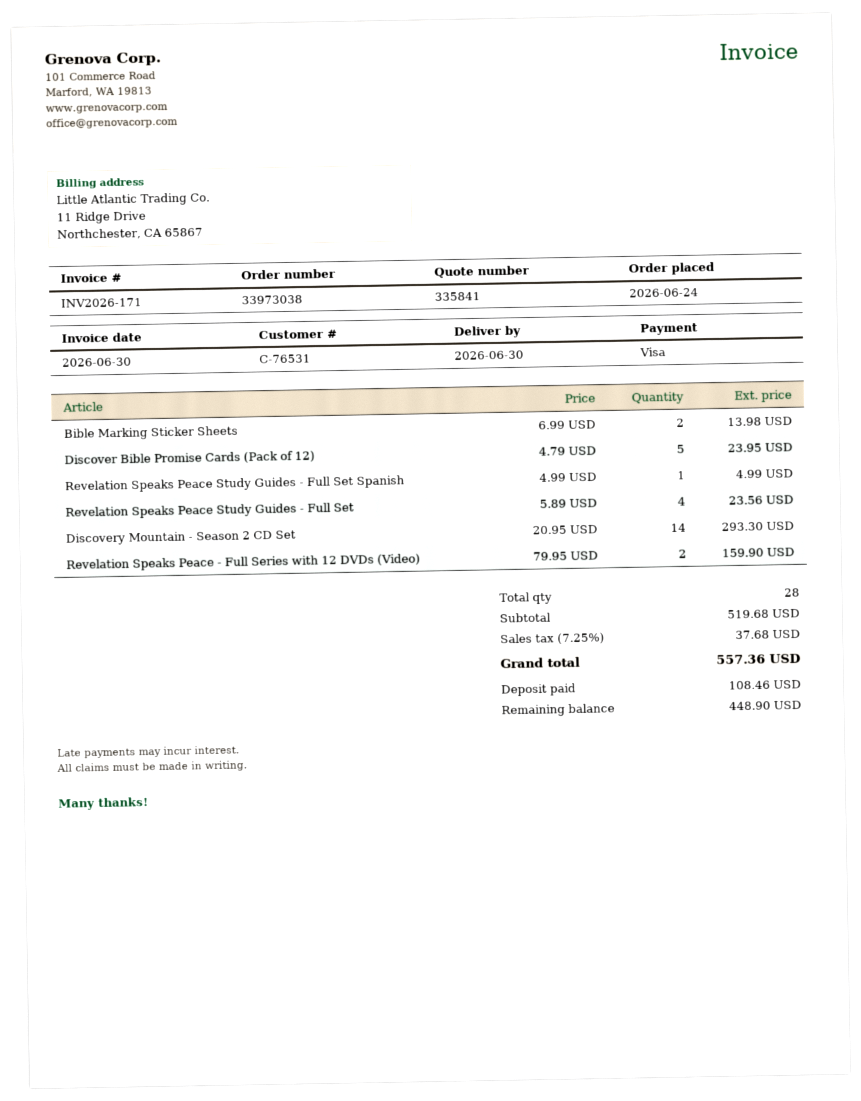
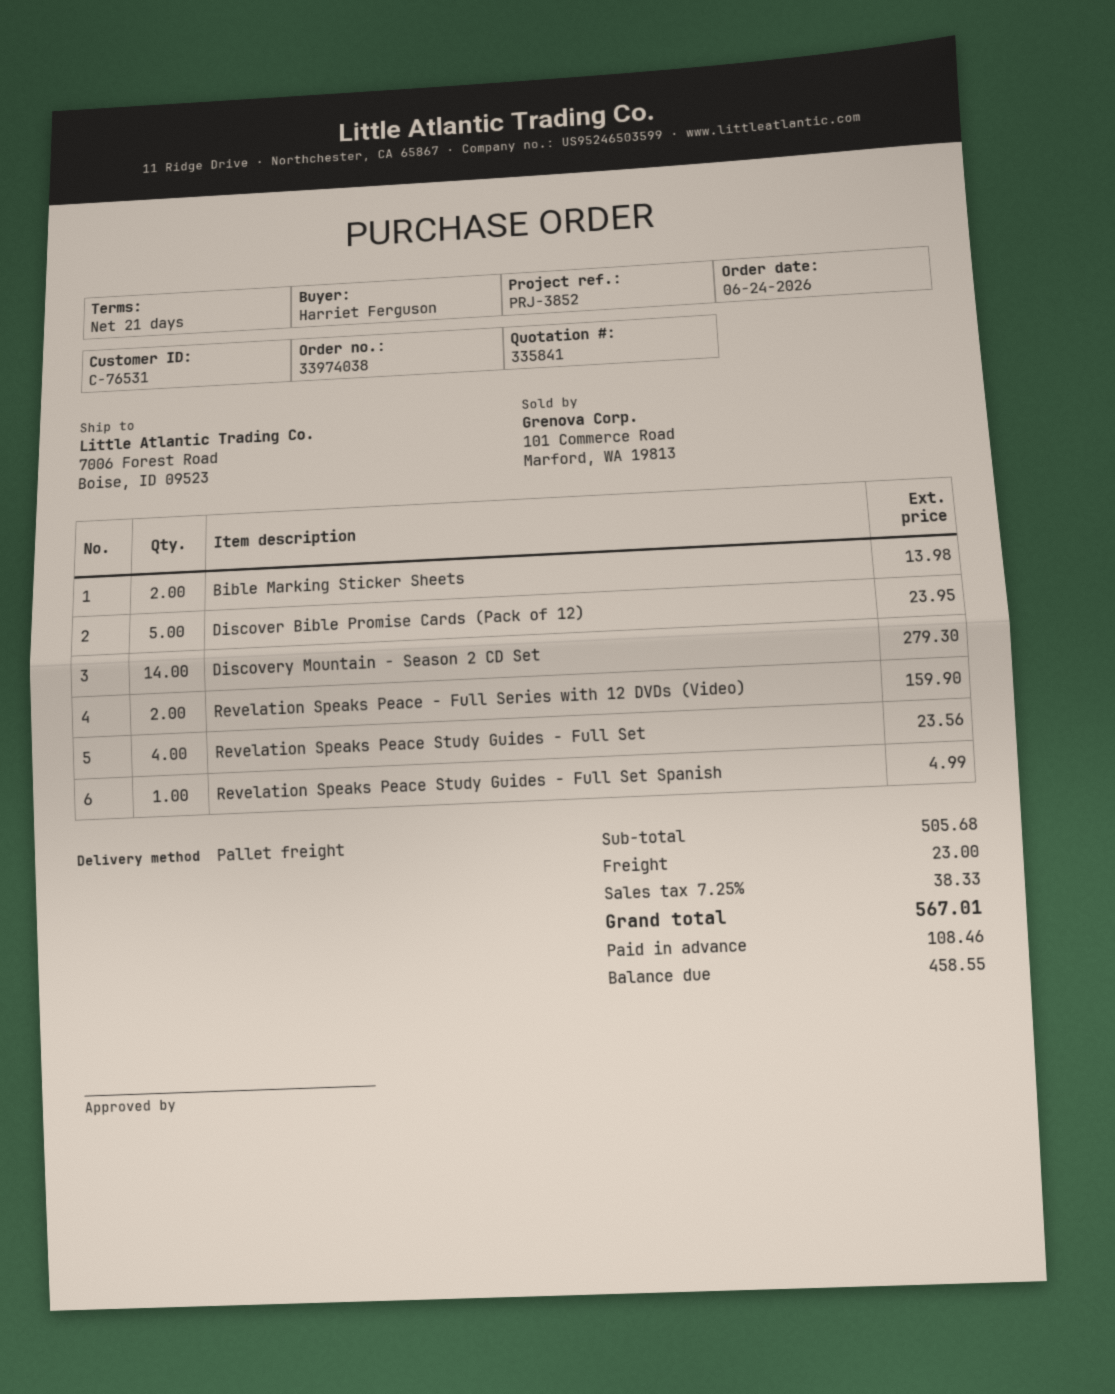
order number: 33973038 -> 33974038
Discovery Mountain - Season 2 CD Set: 14 for 293.30 -> 14 for 279.30
subtotal: 519.68 -> 505.68
shipping: none -> 23.00
tax: 7.25% = 37.68 -> 7.25% = 38.33
total: 557.36 -> 567.01
balance: 448.90 -> 458.55

